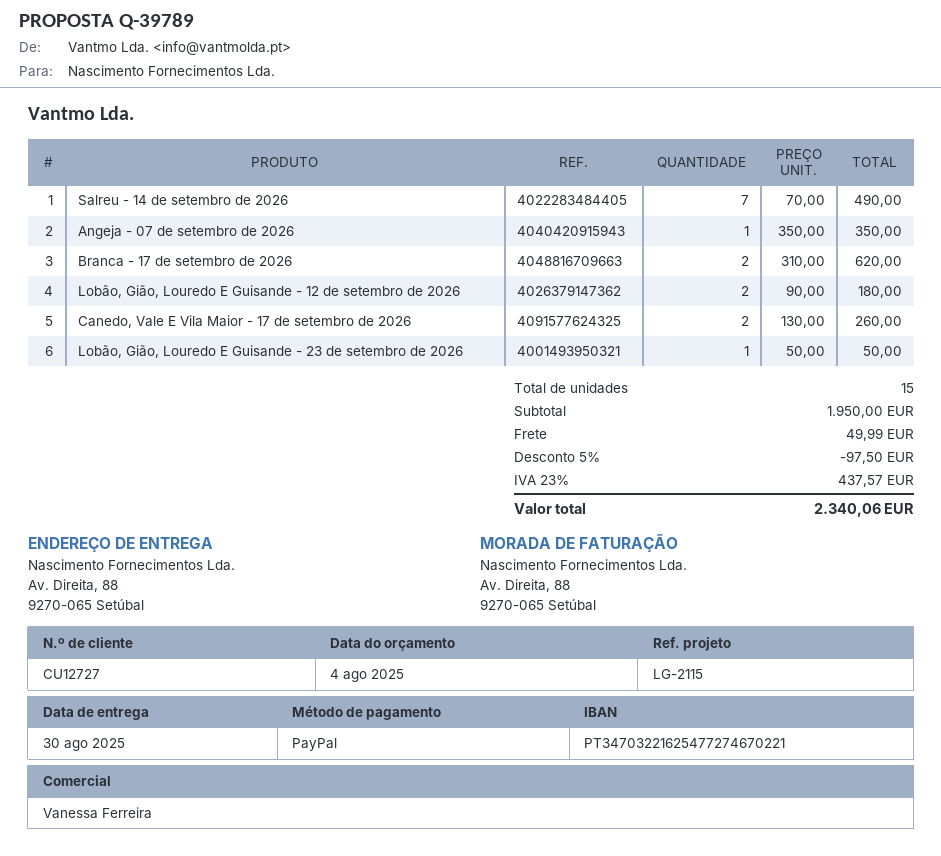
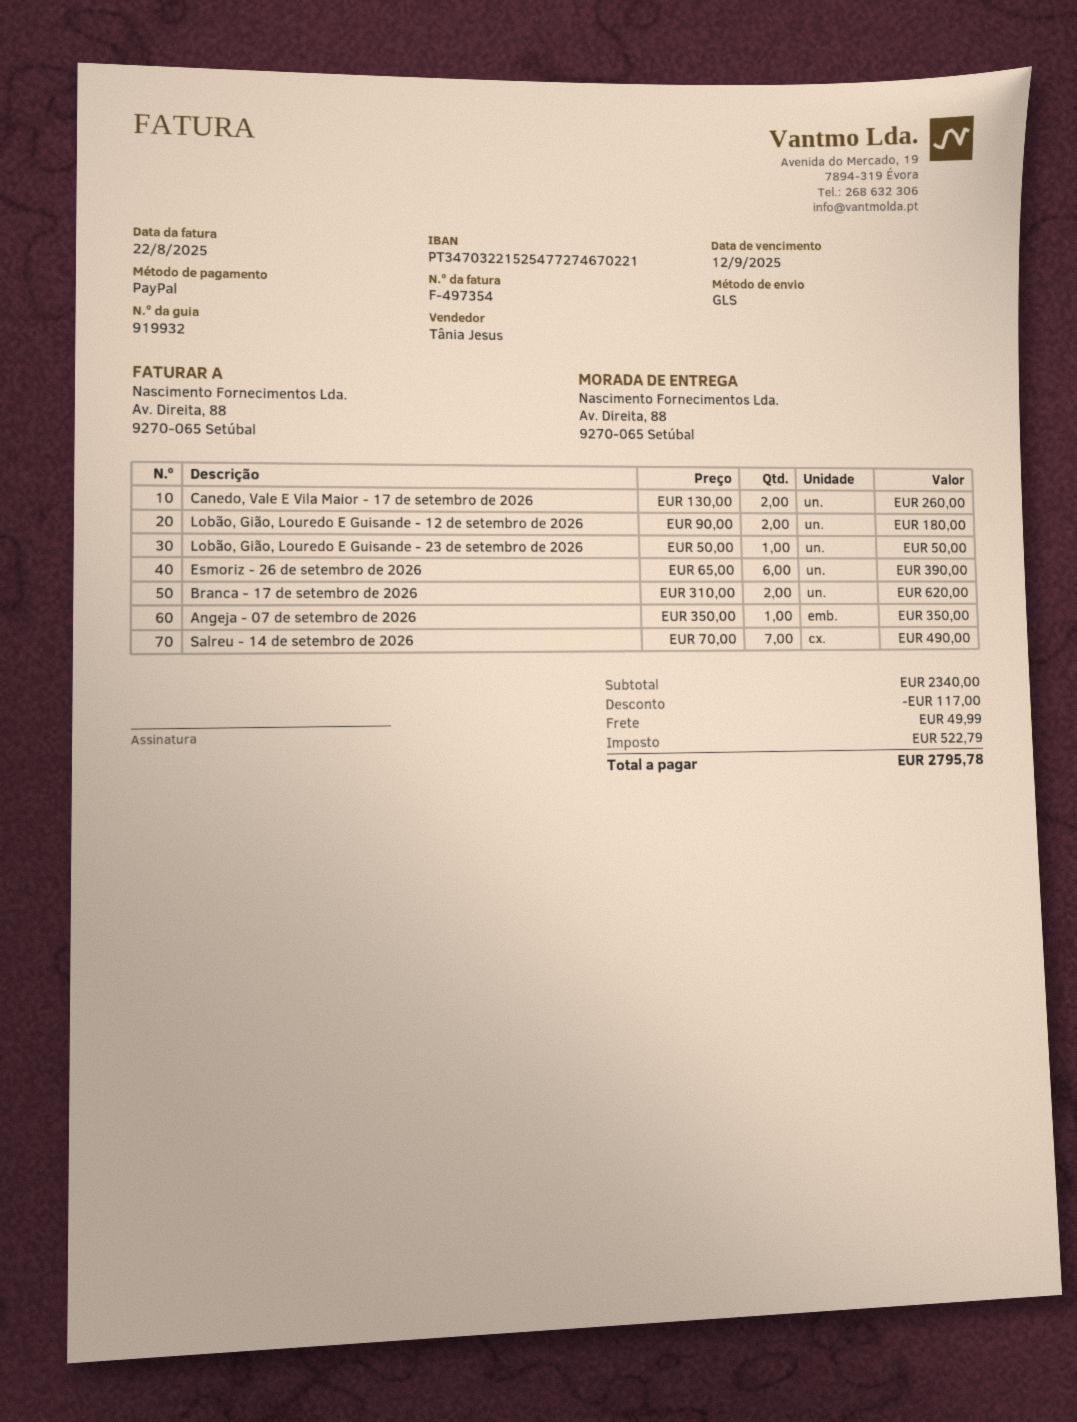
sales rep: Vanessa Ferreira -> Tânia Jesus
bank account: PT34703221625477274670221 -> PT34703221525477274670221
Esmoriz - 26 de setembro de 2026: none -> 6 x 65.00 = 390.00
subtotal: 1950.00 -> 2340.00
discount: 97.50 -> 117.00
tax: 437.57 -> 522.79
total: 2340.06 -> 2795.78

